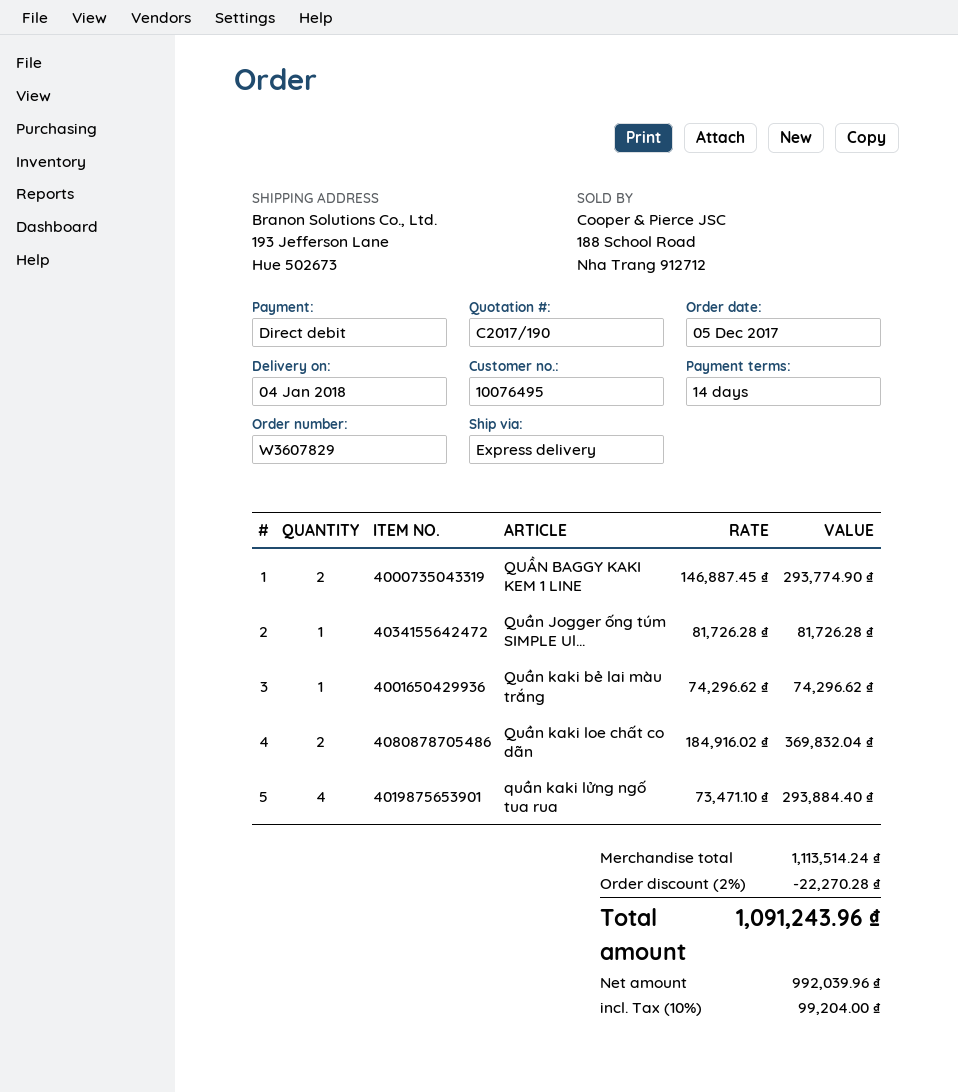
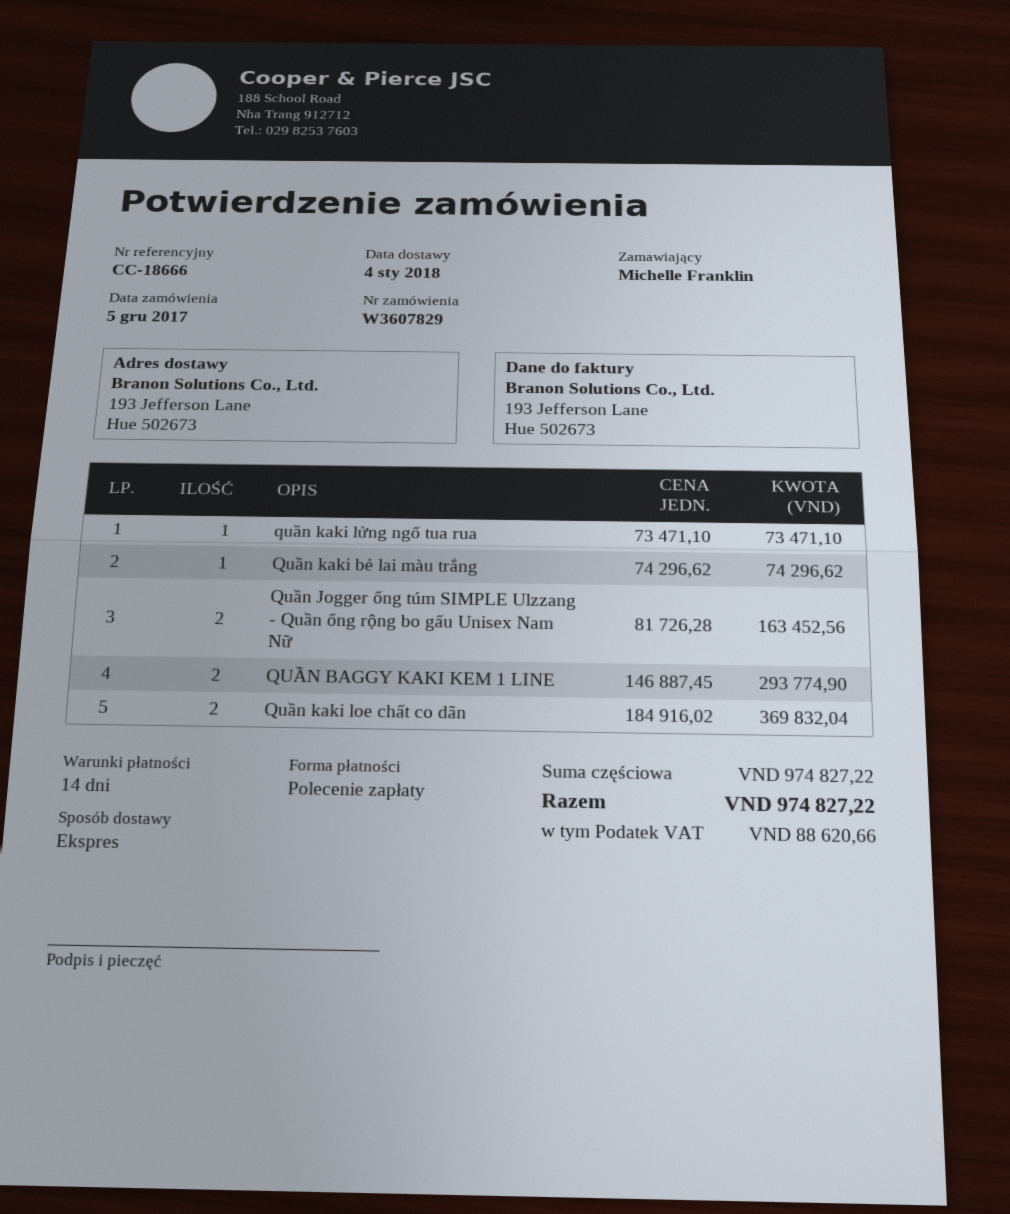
Quần Jogger ống túm SIMPLE Ul...: 1 x 81726.28 = 81726.28 -> 2 x 81726.28 = 163452.56
quần kaki lửng ngố tua rua: 4 x 73471.10 = 293884.40 -> 1 x 73471.10 = 73471.10
subtotal: 1113514.24 -> 974827.22
discount: 2% = 22270.28 -> none
tax: 99204.00 -> 88620.66
total: 1091243.96 -> 974827.22

